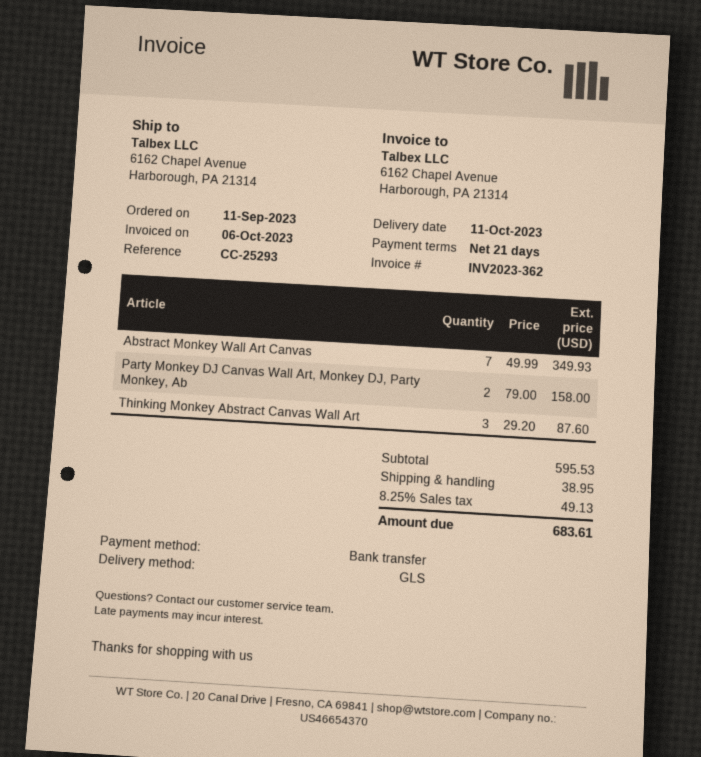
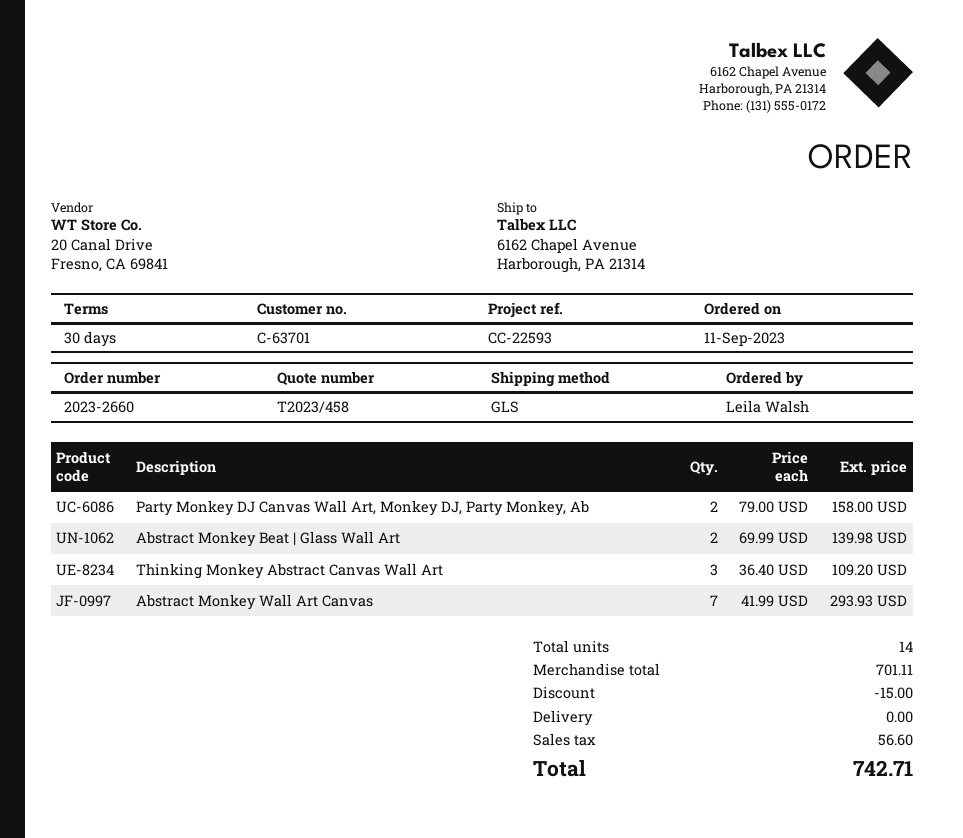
payment terms: 21 days -> 30 days
reference: CC-25293 -> CC-22593
Abstract Monkey Wall Art Canvas: 7 x 49.99 = 349.93 -> 7 x 41.99 = 293.93
Thinking Monkey Abstract Canvas Wall Art: 3 x 29.20 = 87.60 -> 3 x 36.40 = 109.20
Abstract Monkey Beat | Glass Wall Art: none -> 2 x 69.99 = 139.98
subtotal: 595.53 -> 701.11
discount: none -> 15.00
shipping: 38.95 -> 0.00
tax: 49.13 -> 56.60
total: 683.61 -> 742.71

